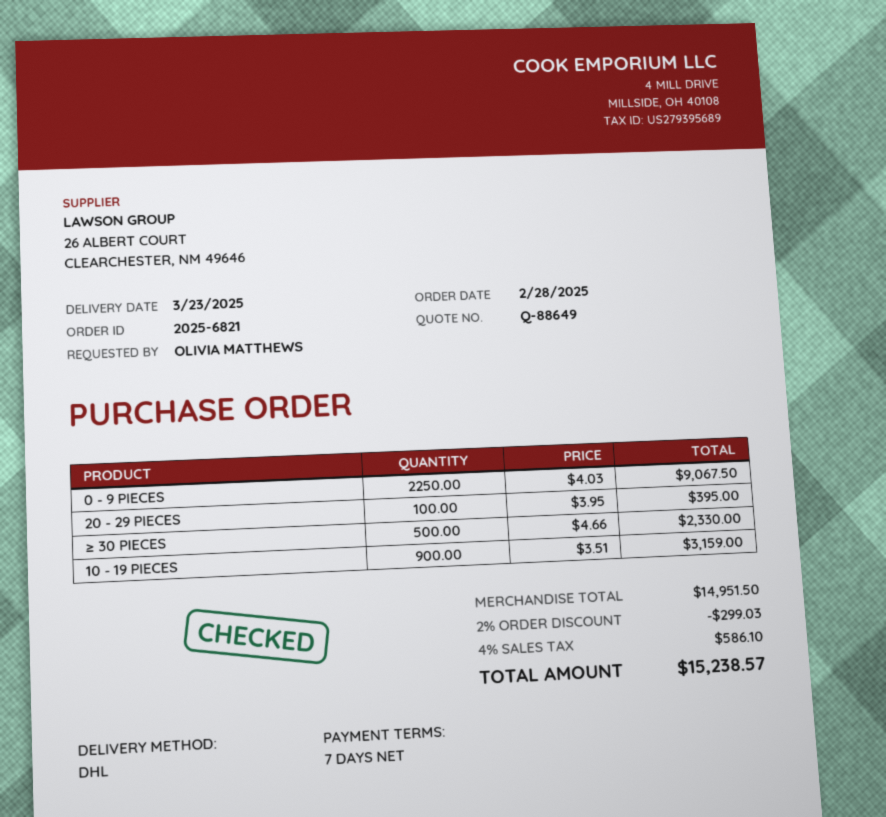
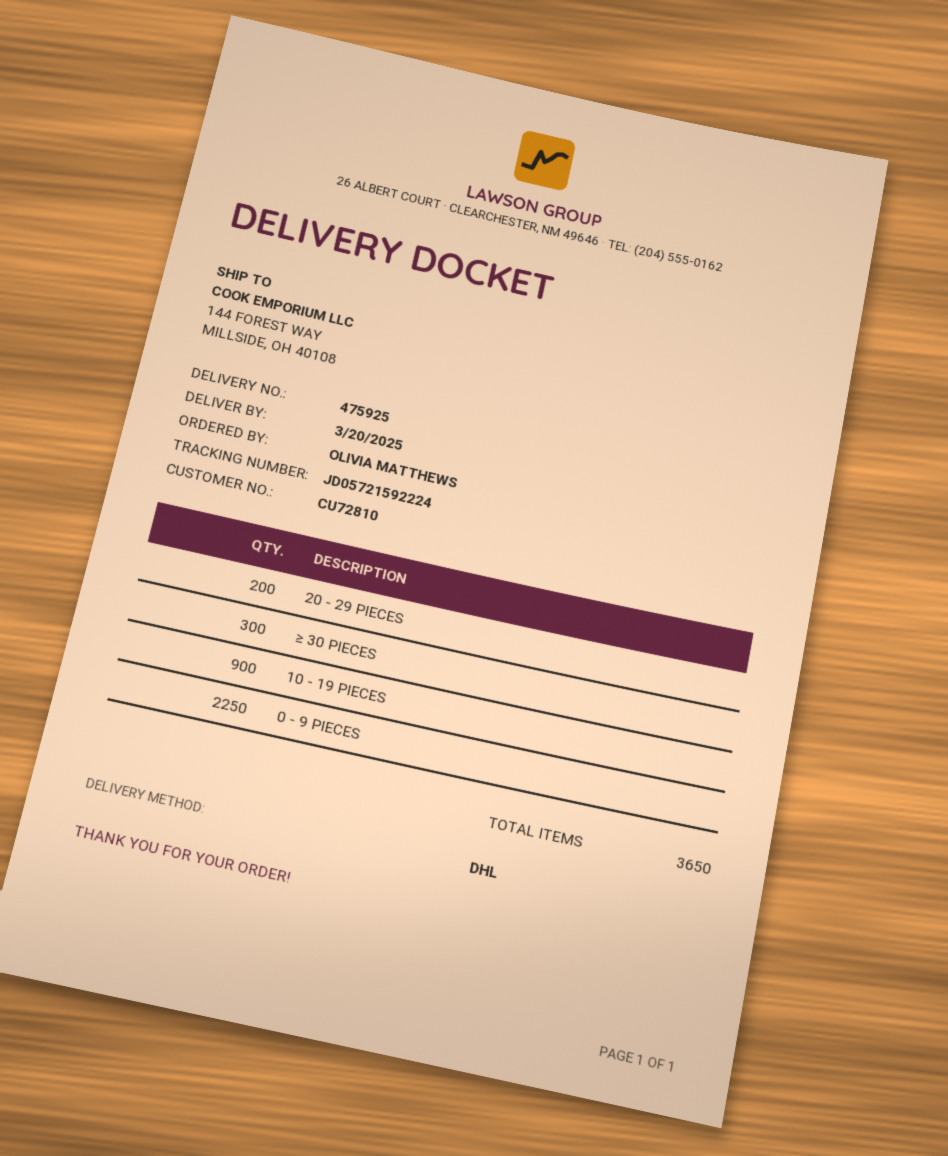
delivery date: 2025-03-23 -> 2025-03-20
20 - 29 PIECES: 100 -> 200
≥ 30 PIECES: 500 -> 300

